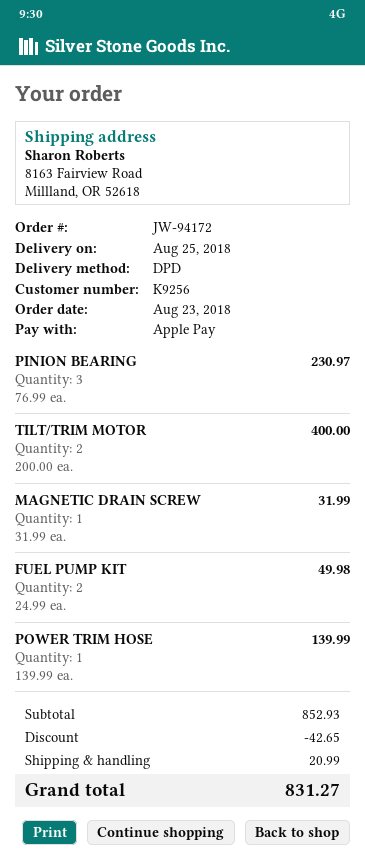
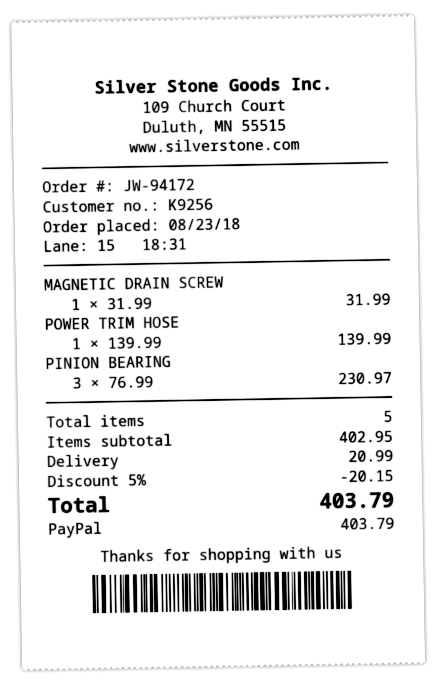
payment method: Apple Pay -> PayPal
TILT/TRIM MOTOR: 2 x 200.00 = 400.00 -> none
FUEL PUMP KIT: 2 x 24.99 = 49.98 -> none
subtotal: 852.93 -> 402.95
discount: 42.65 -> 20.15
total: 831.27 -> 403.79

